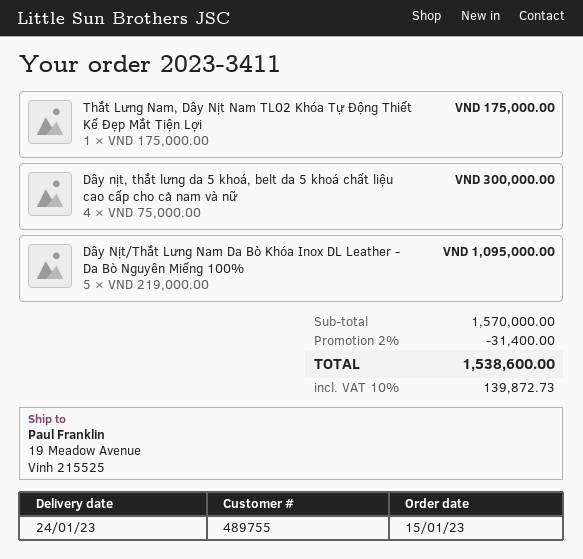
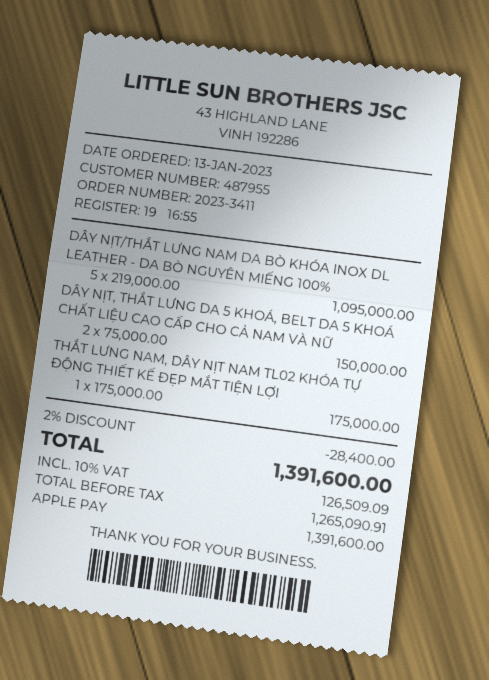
order date: 2023-01-15 -> 2023-01-13
customer number: 489755 -> 487955
Dây nịt, thắt lưng da 5 khoá, belt da 5 khoá chất liệu cao cấp cho cả nam và nữ: 4 x 75000.00 = 300000.00 -> 2 x 75000.00 = 150000.00
discount: 2% = 31400.00 -> 2% = 28400.00
tax: 10% = 139872.73 -> 10% = 126509.09
total: 1538600.00 -> 1391600.00

